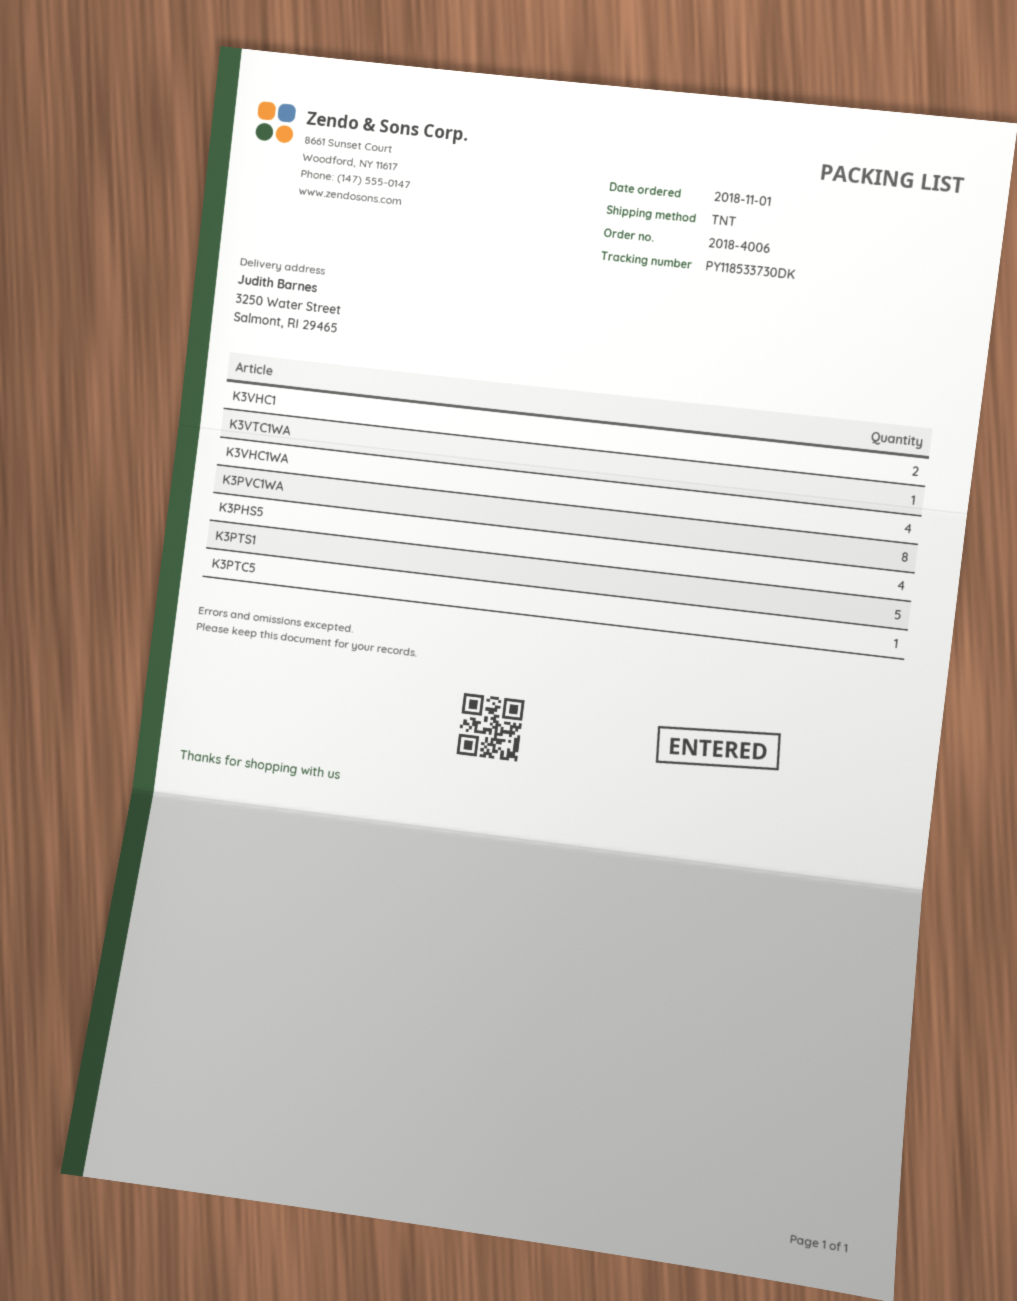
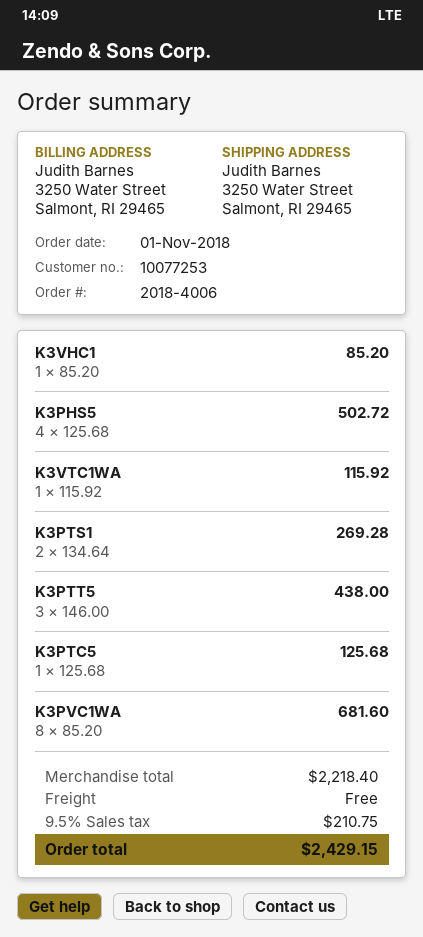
K3VHC1: 2 -> 1
K3VHC1WA: 4 -> none
K3PTS1: 5 -> 2
K3PTT5: none -> 3

